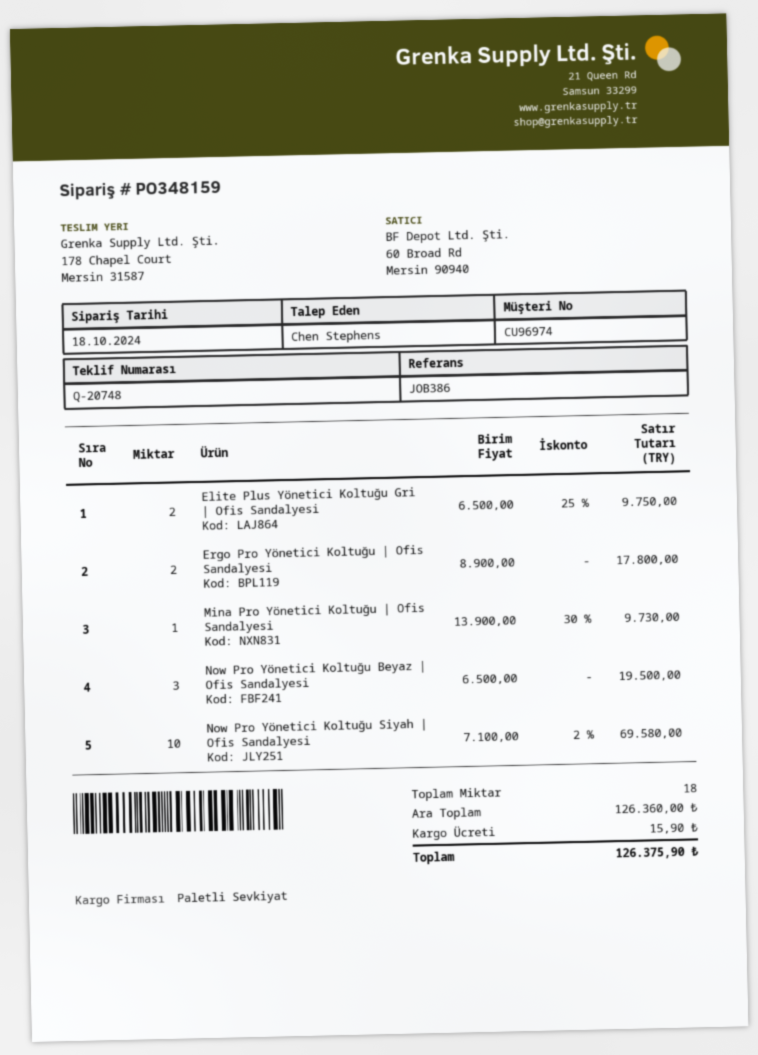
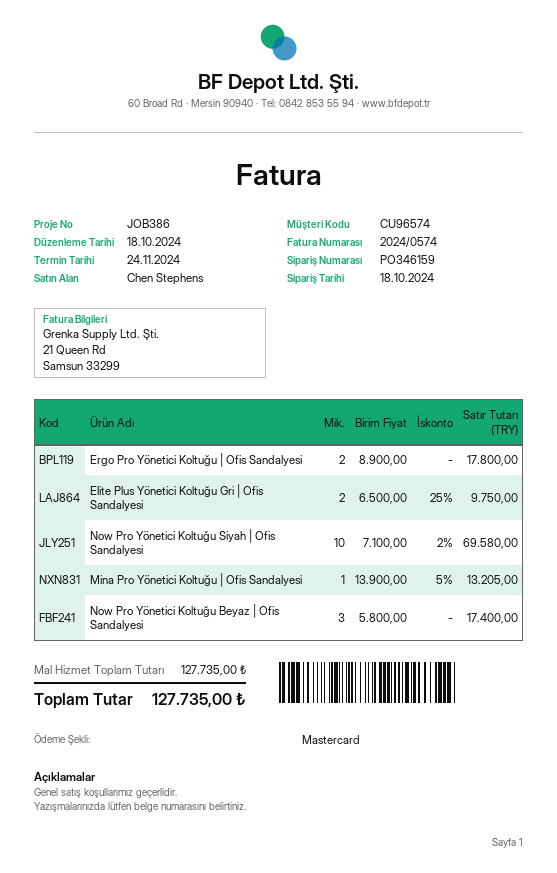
order number: PO348159 -> PO346159
customer number: CU96974 -> CU96574
Mina Pro Yönetici Koltuğu | Ofis Sandalyesi: 1 x 13900.00 - 30% = 9730.00 -> 1 x 13900.00 - 5% = 13205.00
Now Pro Yönetici Koltuğu Beyaz | Ofis Sandalyesi: 3 x 6500.00 = 19500.00 -> 3 x 5800.00 = 17400.00
subtotal: 126360.00 -> 127735.00
shipping: 15.90 -> none
total: 126375.90 -> 127735.00

